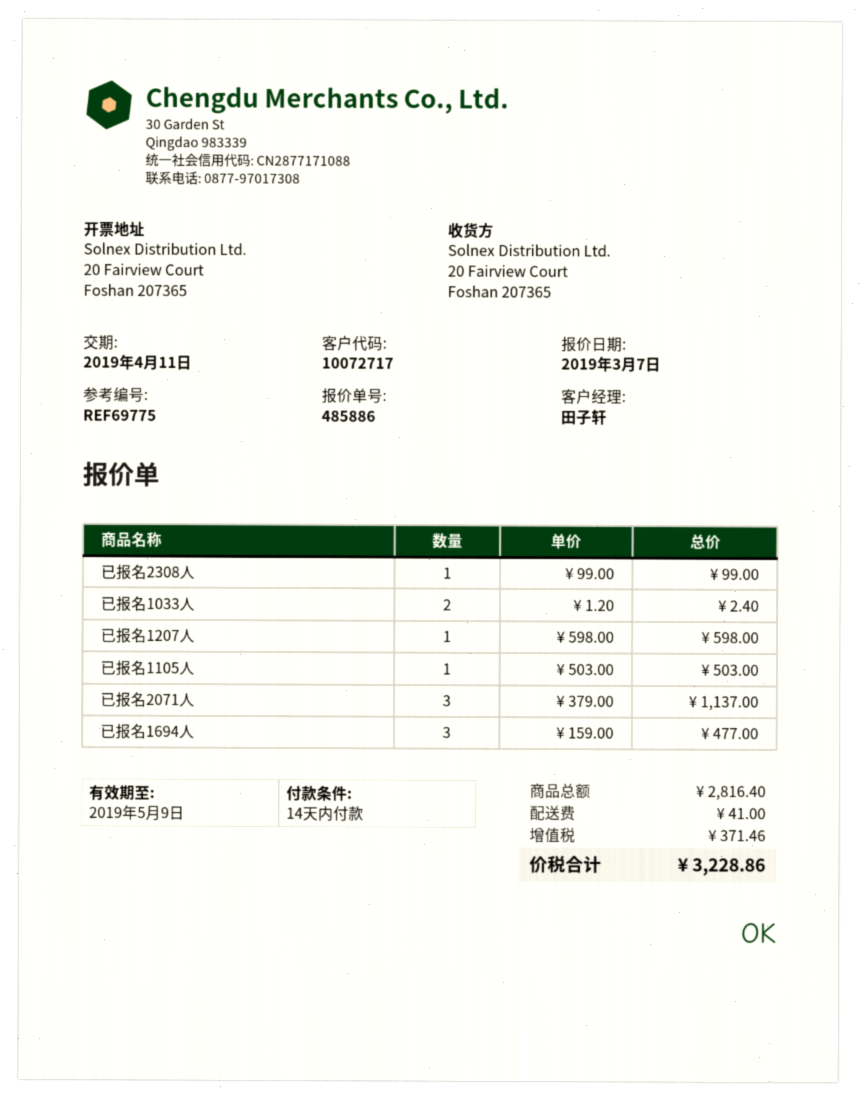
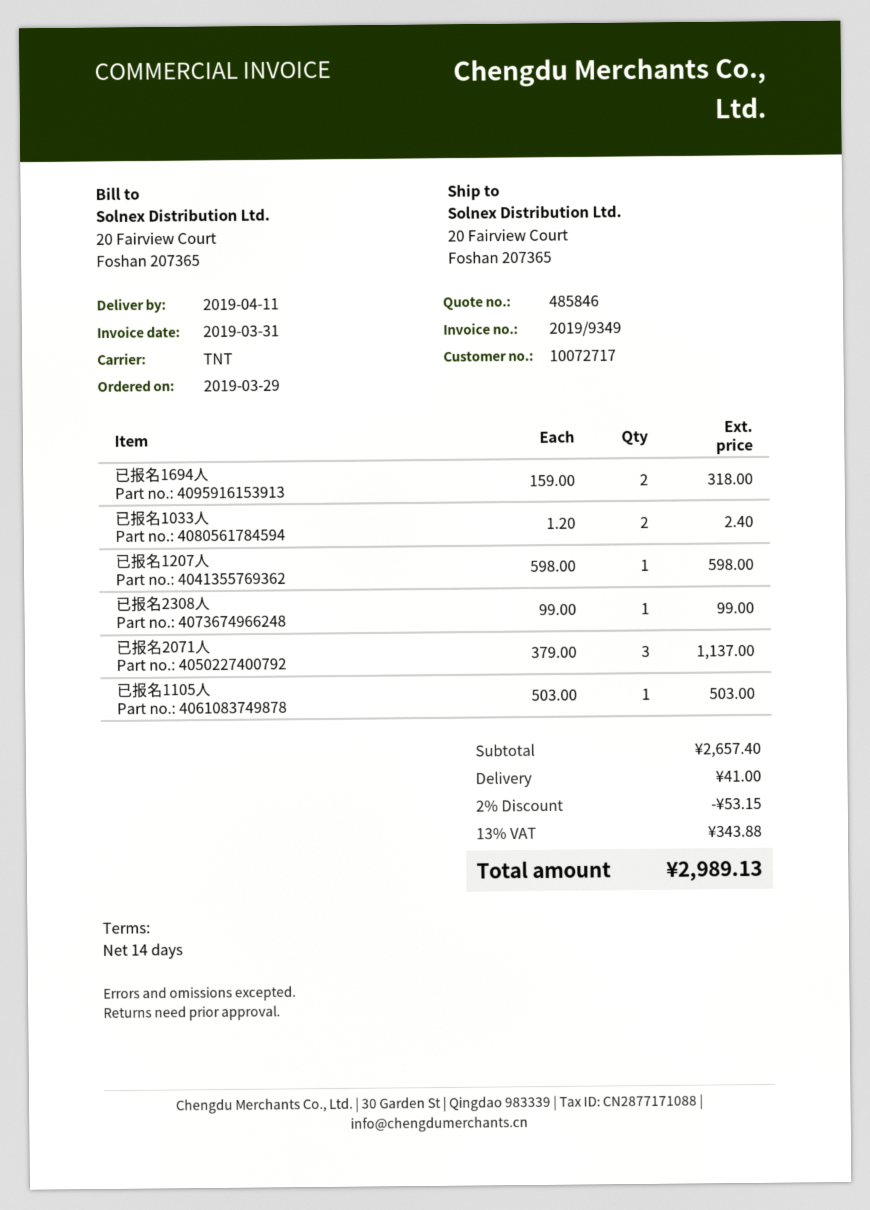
quote number: 485886 -> 485846
已报名1694人: 3 x 159.00 = 477.00 -> 2 x 159.00 = 318.00
subtotal: 2816.40 -> 2657.40
discount: none -> 2% = 53.15
tax: 371.46 -> 343.88
total: 3228.86 -> 2989.13

